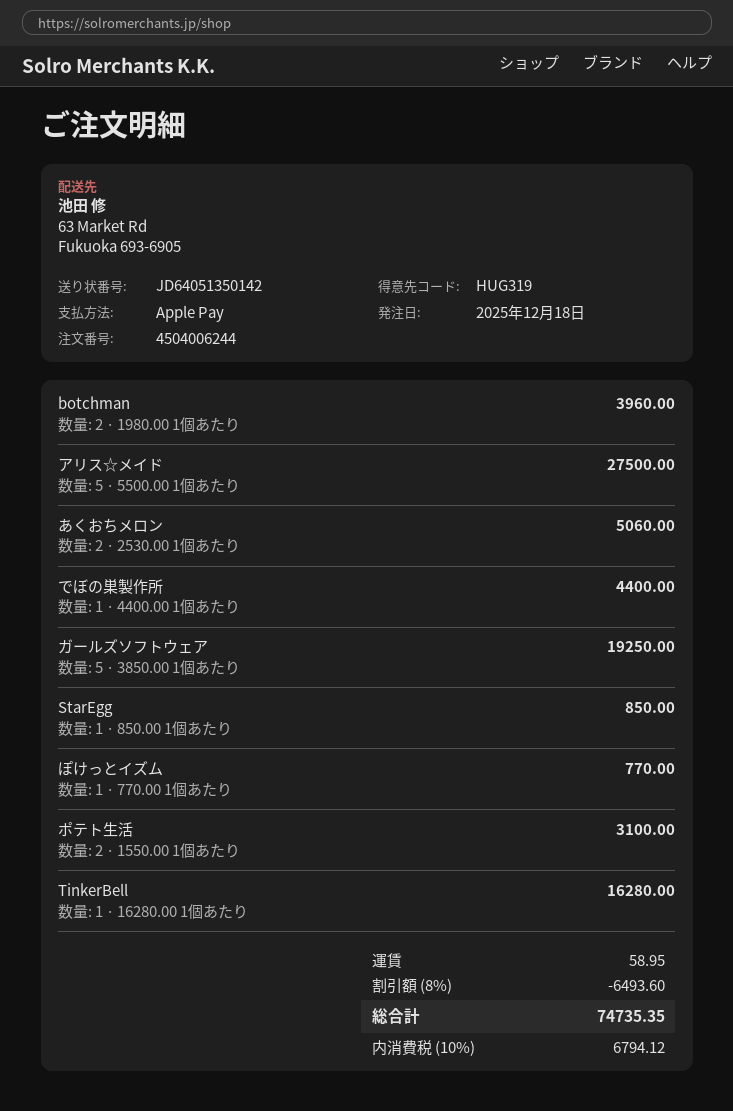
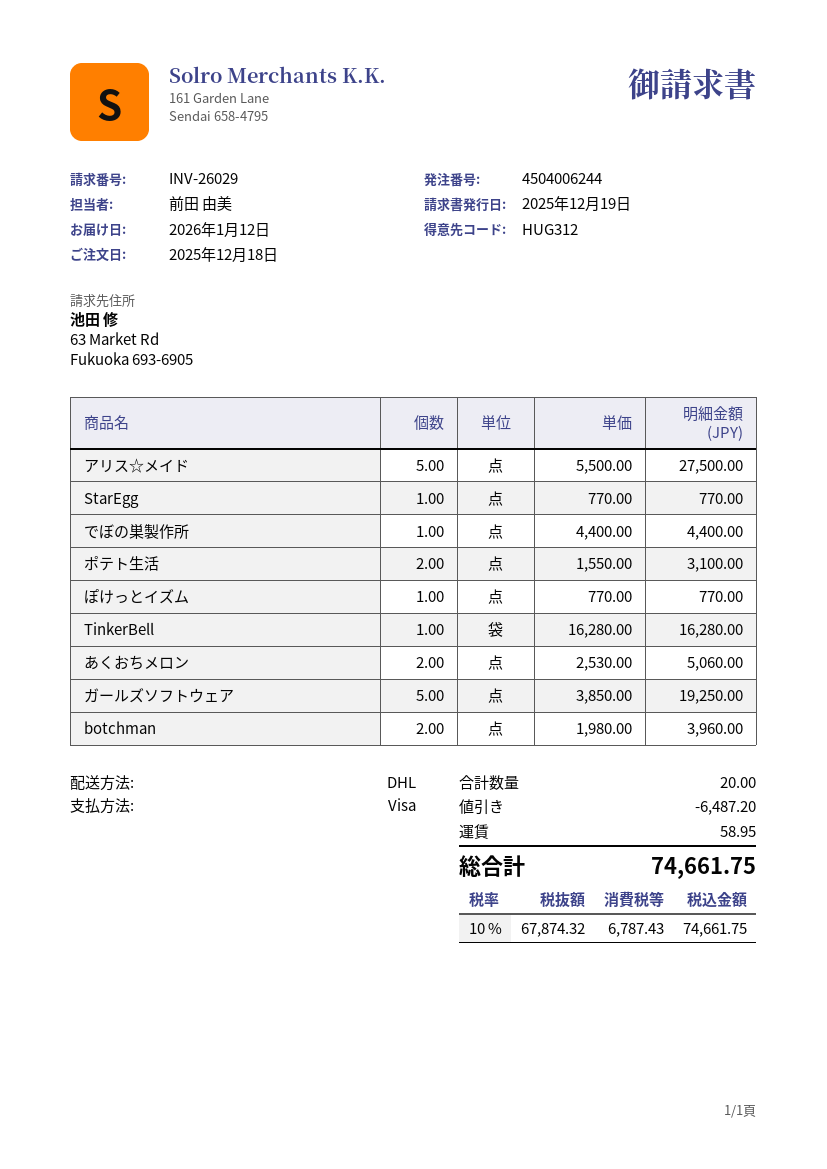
customer number: HUG319 -> HUG312
payment method: Apple Pay -> Visa
StarEgg: 1 x 850.00 = 850.00 -> 1 x 770.00 = 770.00
discount: 6493.60 -> 6487.20
tax: 10% = 6794.12 -> 10% = 6787.43
total: 74735.35 -> 74661.75

